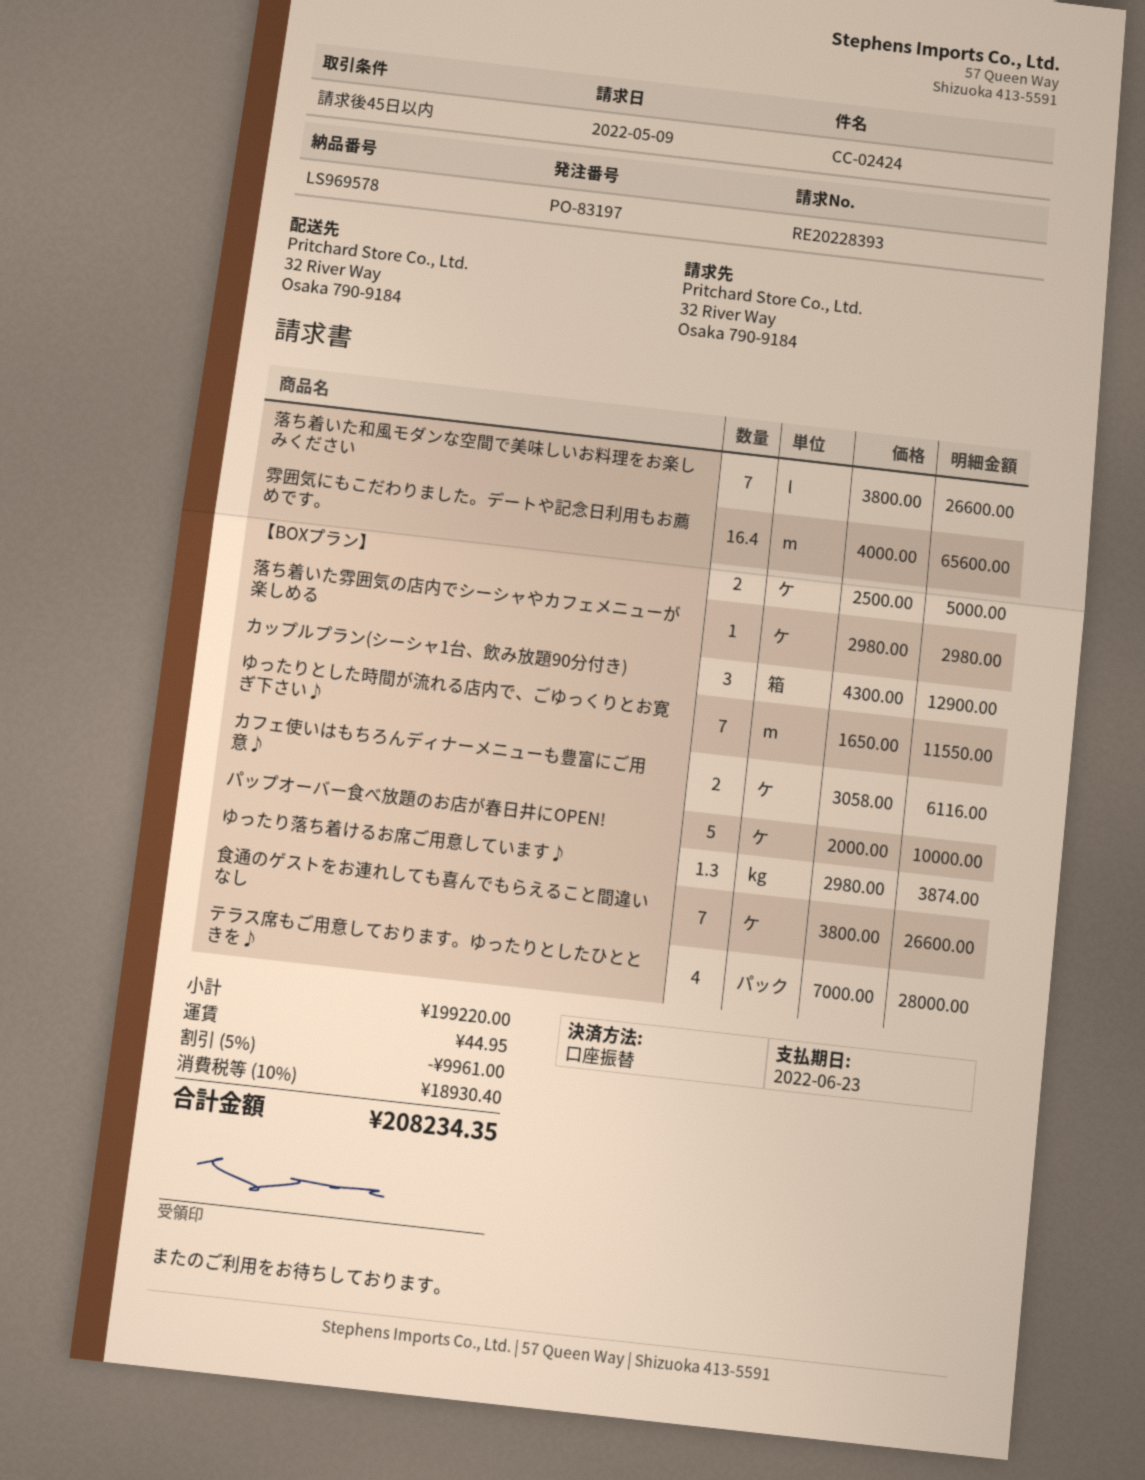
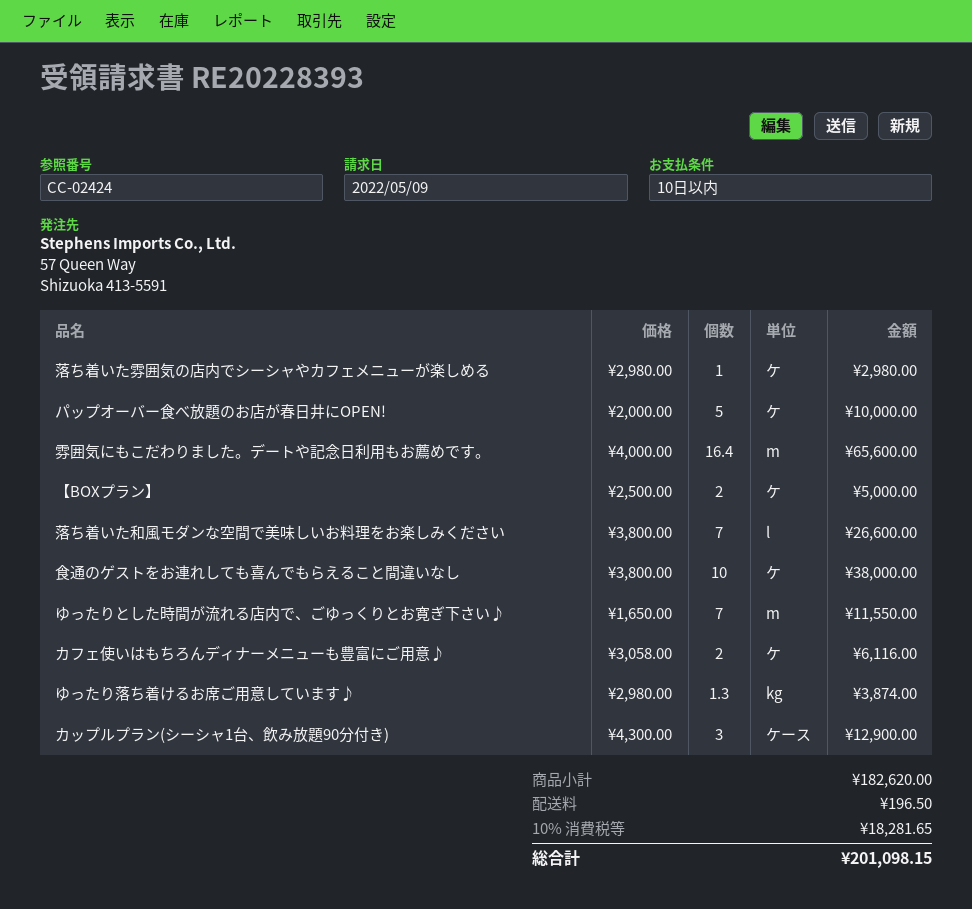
payment terms: 45 days -> 10 days
食通のゲストをお連れしても喜んでもらえること間違いなし: 7 x 3800.00 = 26600.00 -> 10 x 3800.00 = 38000.00
テラス席もご用意しております。ゆったりとしたひとときを♪: 4 x 7000.00 = 28000.00 -> none
subtotal: 199220.00 -> 182620.00
discount: 5% = 9961.00 -> none
shipping: 44.95 -> 196.50
tax: 10% = 18930.40 -> 10% = 18281.65
total: 208234.35 -> 201098.15

